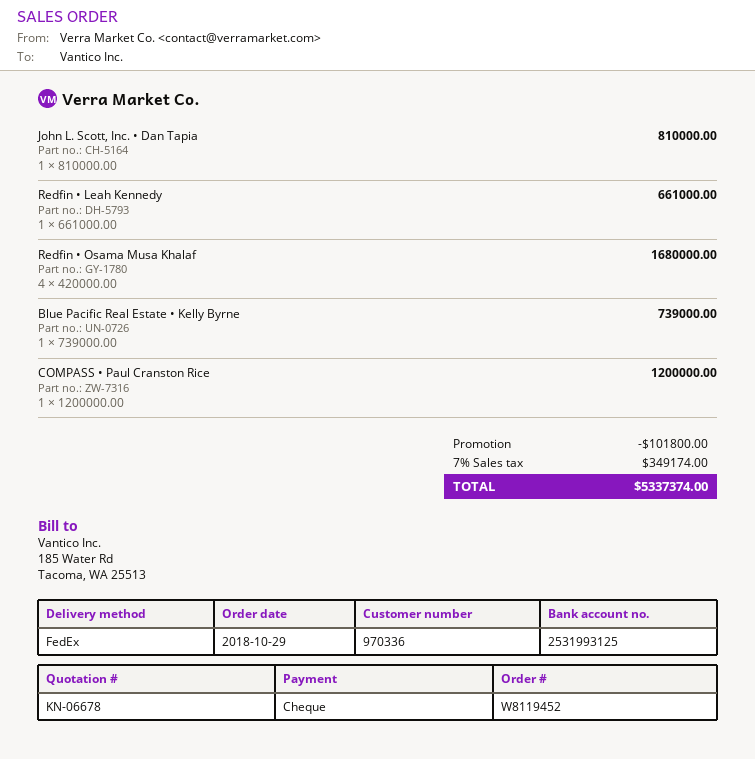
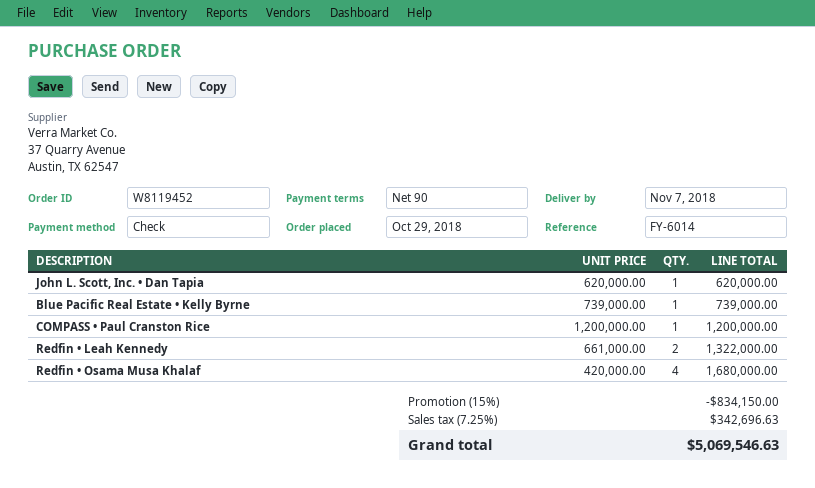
John L. Scott, Inc. • Dan Tapia: 1 x 810000.00 = 810000.00 -> 1 x 620000.00 = 620000.00
Redfin • Leah Kennedy: 1 x 661000.00 = 661000.00 -> 2 x 661000.00 = 1322000.00
discount: 101800.00 -> 834150.00
tax: 7% = 349174.00 -> 7.25% = 342696.63
total: 5337374.00 -> 5069546.63

